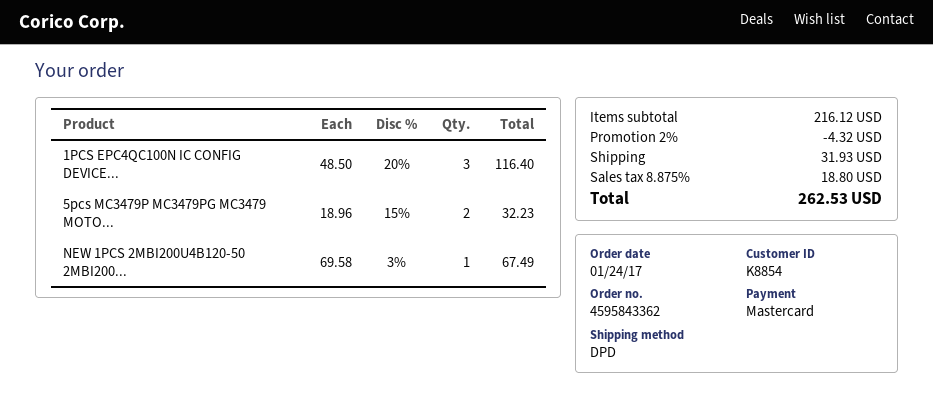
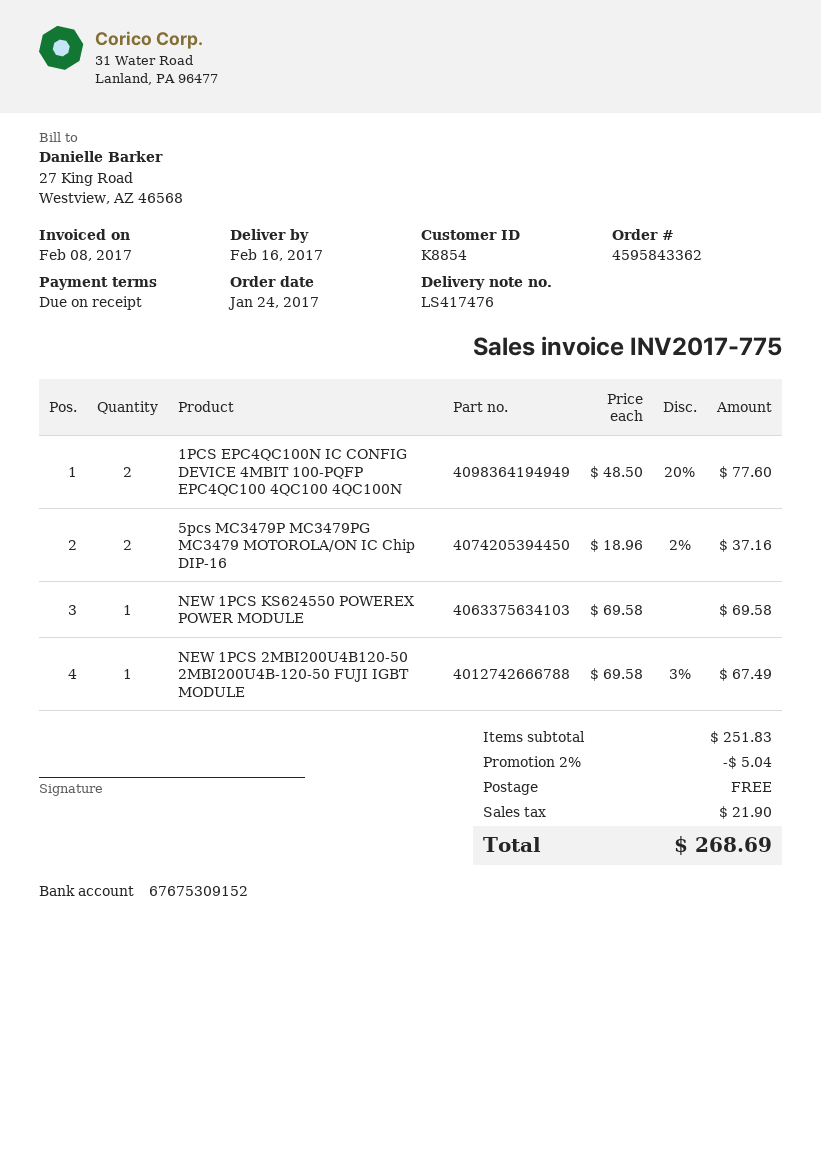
1PCS EPC4QC100N IC CONFIG DEVICE...: 3 x 48.50 - 20% = 116.40 -> 2 x 48.50 - 20% = 77.60
5pcs MC3479P MC3479PG MC3479 MOTO...: 2 x 18.96 - 15% = 32.23 -> 2 x 18.96 - 2% = 37.16
NEW 1PCS KS624550 POWEREX POWER MODULE: none -> 1 x 69.58 = 69.58
subtotal: 216.12 -> 251.83
discount: 2% = 4.32 -> 2% = 5.04
shipping: 31.93 -> 0.00
tax: 18.80 -> 21.90
total: 262.53 -> 268.69

